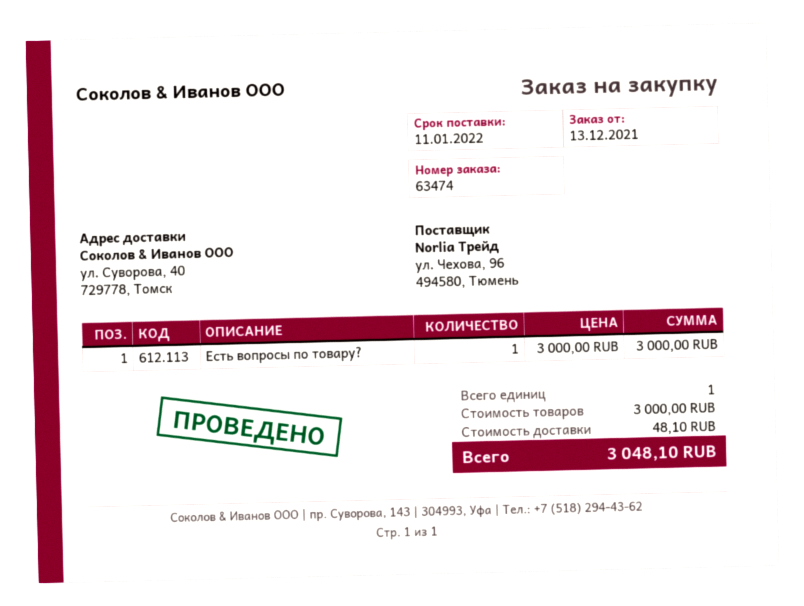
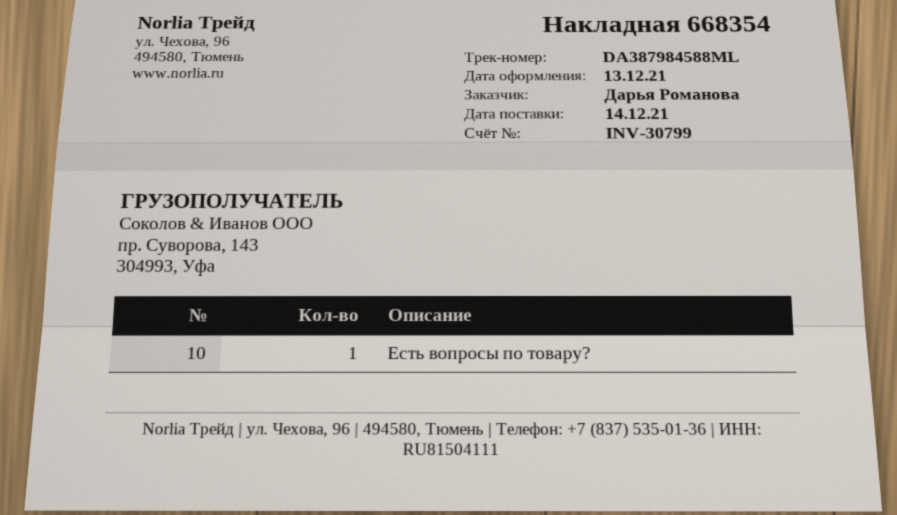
delivery date: 2022-01-11 -> 2021-12-14
ship to: ул. Суворова, 40, 729778, Томск -> пр. Суворова, 143, 304993, Уфа

